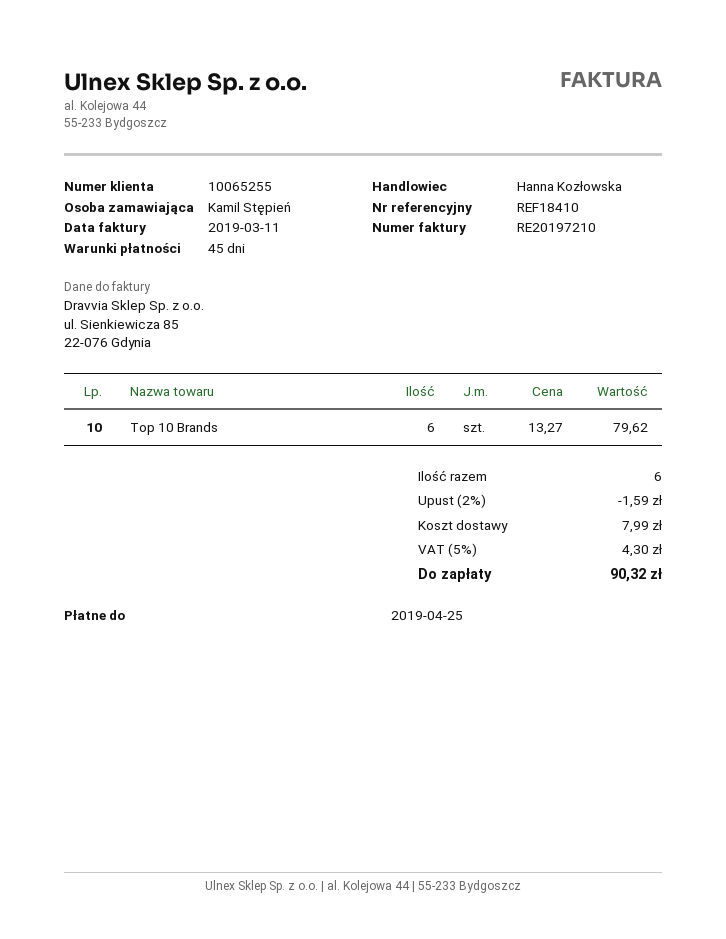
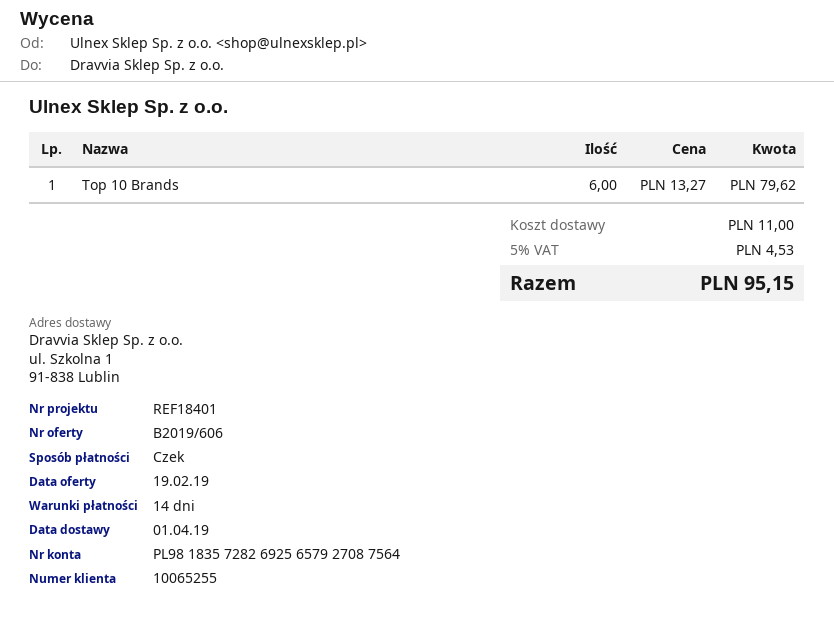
payment terms: 45 days -> 14 days
reference: REF18410 -> REF18401
discount: 2% = 1.59 -> none
shipping: 7.99 -> 11.00
tax: 5% = 4.30 -> 5% = 4.53
total: 90.32 -> 95.15

